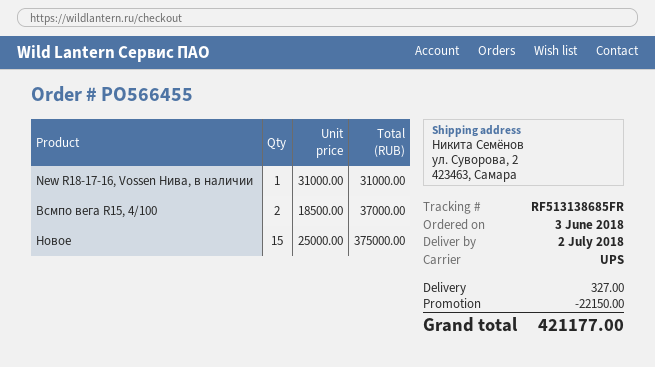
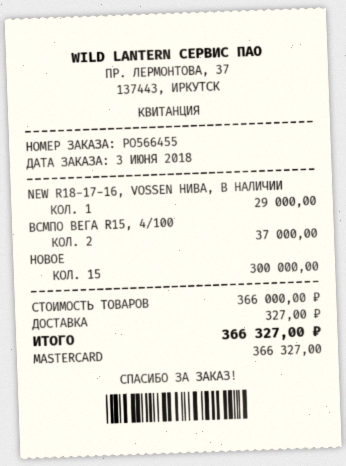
New R18-17-16, Vossen Нива, в наличии: 1 for 31000.00 -> 1 for 29000.00
Новое: 15 for 375000.00 -> 15 for 300000.00
discount: 22150.00 -> none
total: 421177.00 -> 366327.00

